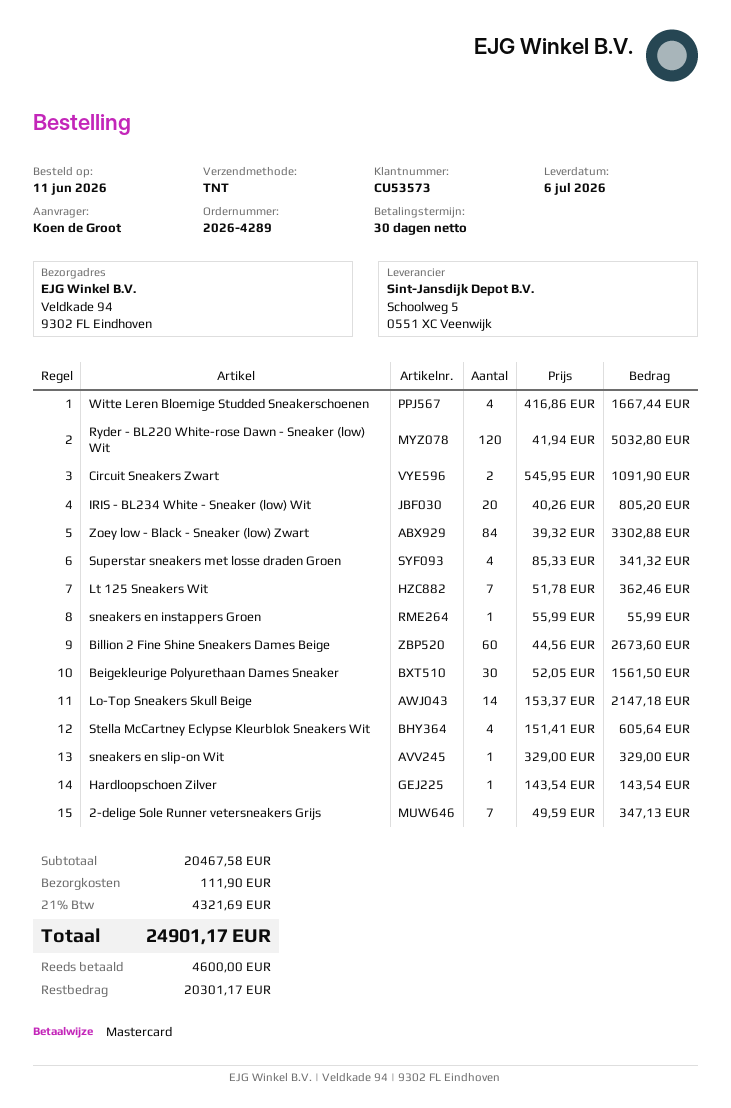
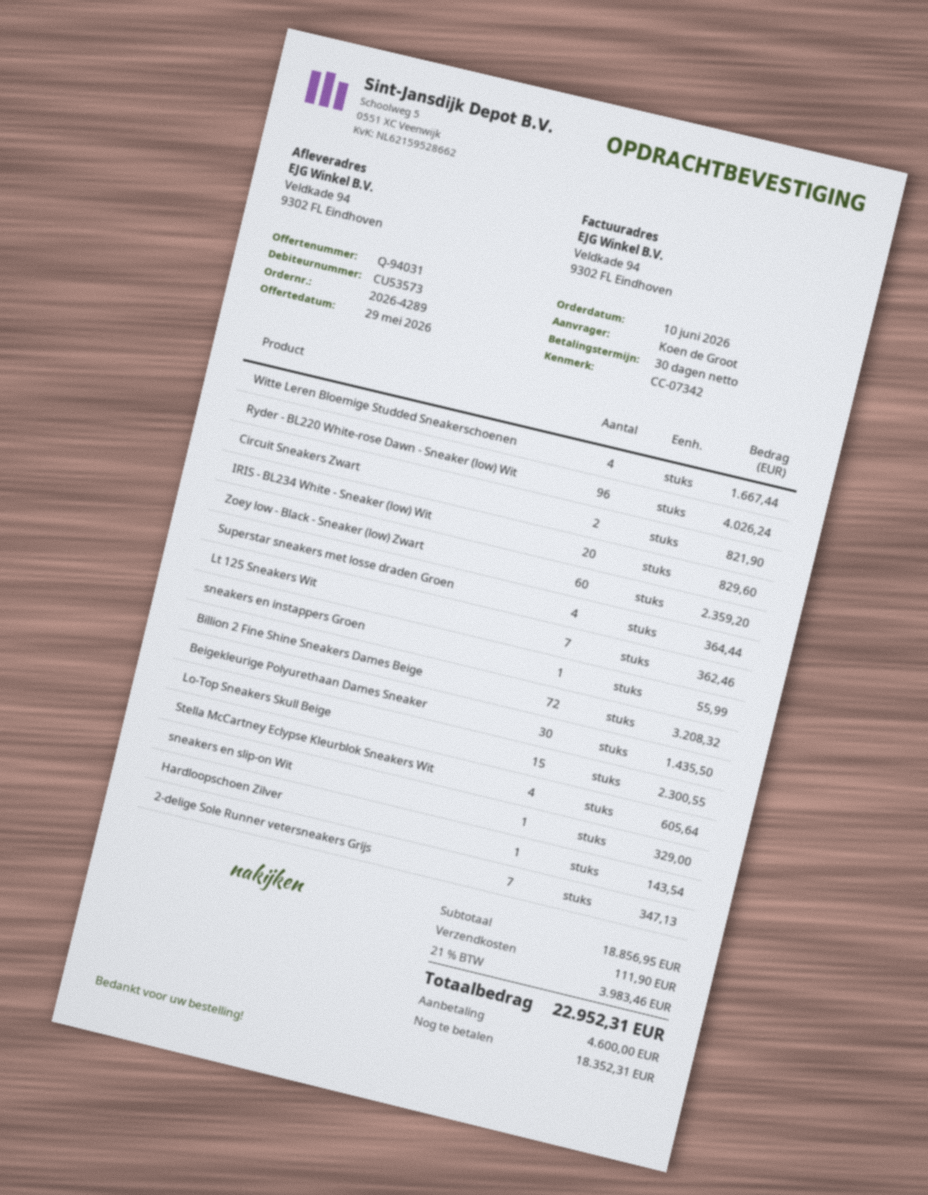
order date: 2026-06-11 -> 2026-06-10
Ryder - BL220 White-rose Dawn - Sneaker (low) Wit: 120 for 5032.80 -> 96 for 4026.24
Circuit Sneakers Zwart: 2 for 1091.90 -> 2 for 821.90
IRIS - BL234 White - Sneaker (low) Wit: 20 for 805.20 -> 20 for 829.60
Zoey low - Black - Sneaker (low) Zwart: 84 for 3302.88 -> 60 for 2359.20
Superstar sneakers met losse draden Groen: 4 for 341.32 -> 4 for 364.44
Billion 2 Fine Shine Sneakers Dames Beige: 60 for 2673.60 -> 72 for 3208.32
Beigekleurige Polyurethaan Dames Sneaker: 30 for 1561.50 -> 30 for 1435.50
Lo-Top Sneakers Skull Beige: 14 for 2147.18 -> 15 for 2300.55
subtotal: 20467.58 -> 18856.95
tax: 21% = 4321.69 -> 21% = 3983.46
total: 24901.17 -> 22952.31
balance: 20301.17 -> 18352.31

